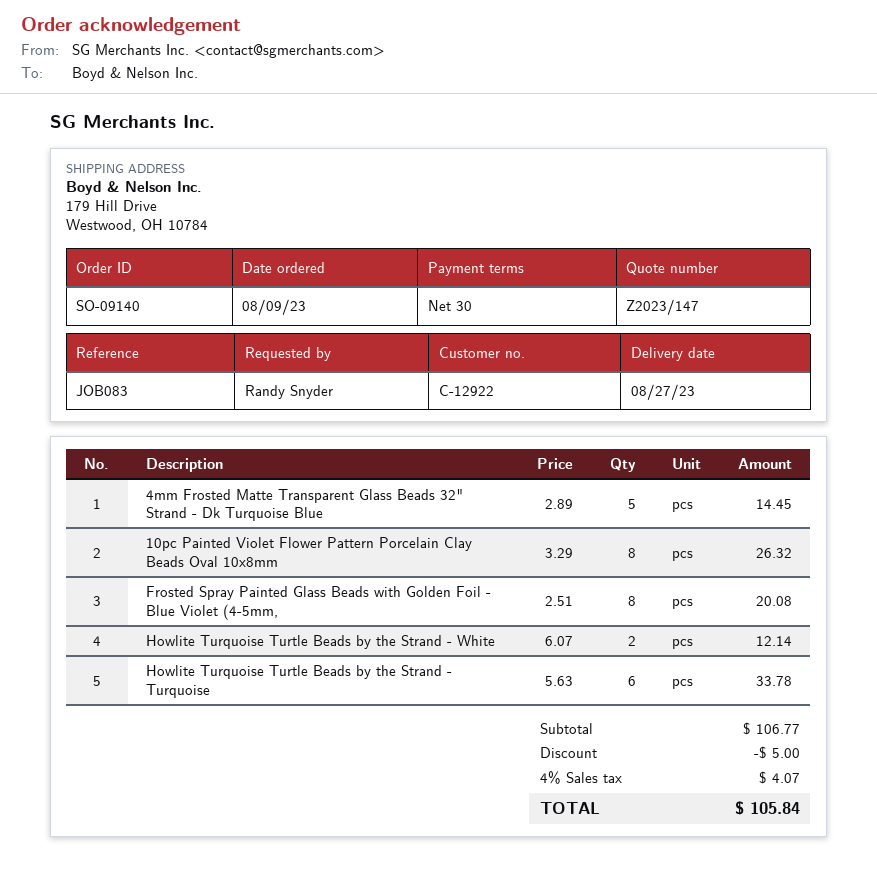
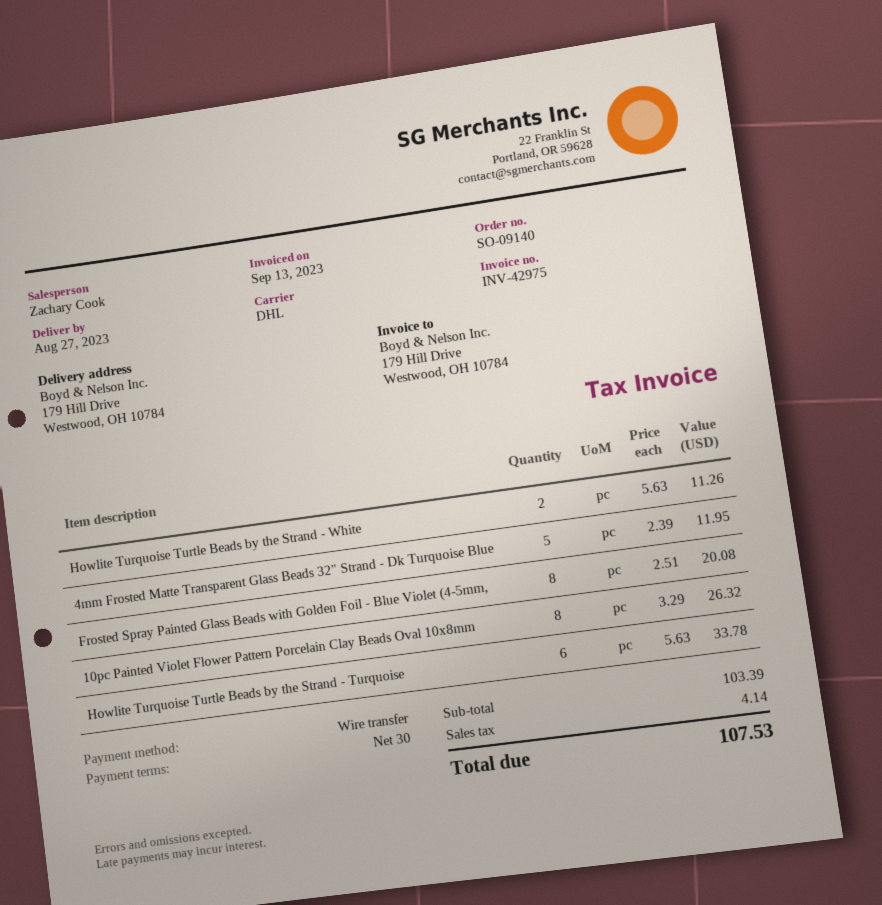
4mm Frosted Matte Transparent Glass Beads 32" Strand - Dk Turquoise Blue: 5 x 2.89 = 14.45 -> 5 x 2.39 = 11.95
Howlite Turquoise Turtle Beads by the Strand - White: 2 x 6.07 = 12.14 -> 2 x 5.63 = 11.26
subtotal: 106.77 -> 103.39
discount: 5.00 -> none
tax: 4.07 -> 4.14
total: 105.84 -> 107.53

